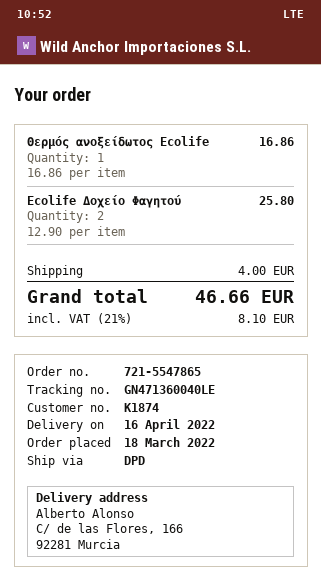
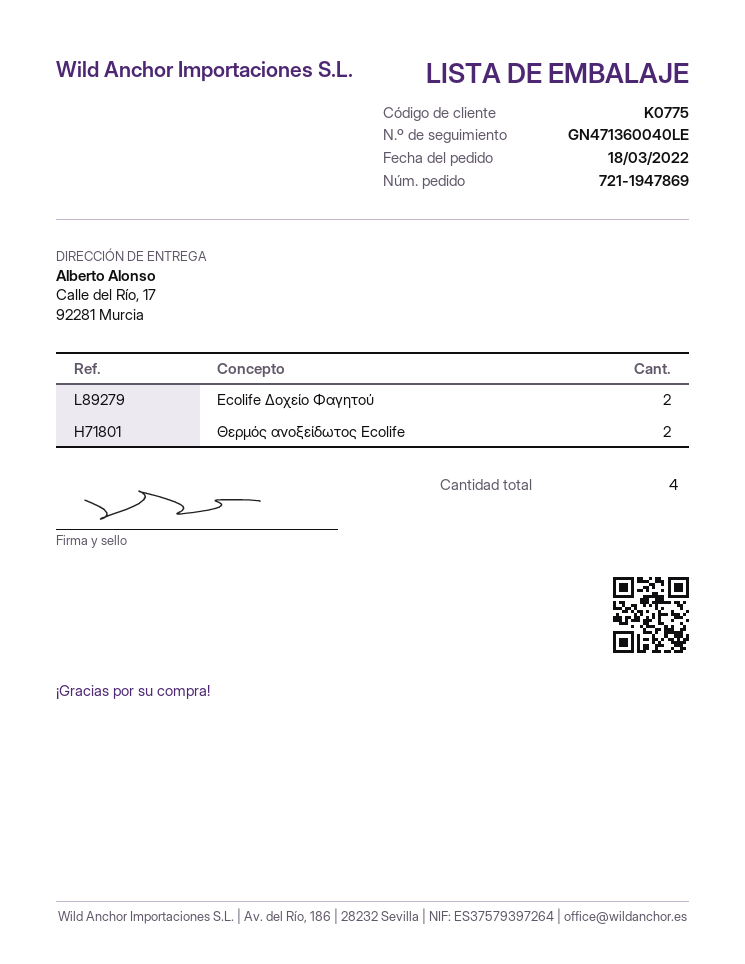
order number: 721-5547865 -> 721-1947869
customer number: K1874 -> K0775
ship to: C/ de las Flores, 166, 92281 Murcia -> Calle del Río, 17, 92281 Murcia
Θερμός ανοξείδωτος Ecolife: 1 -> 2

